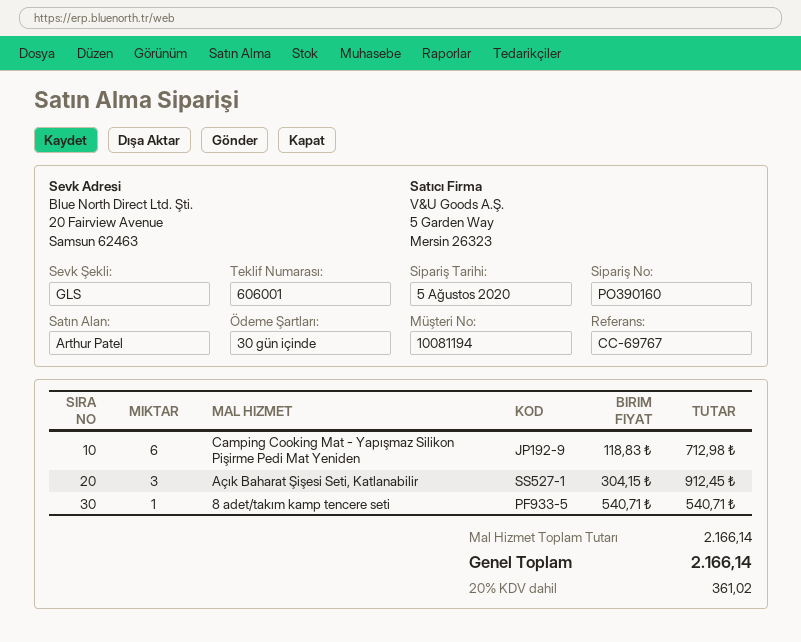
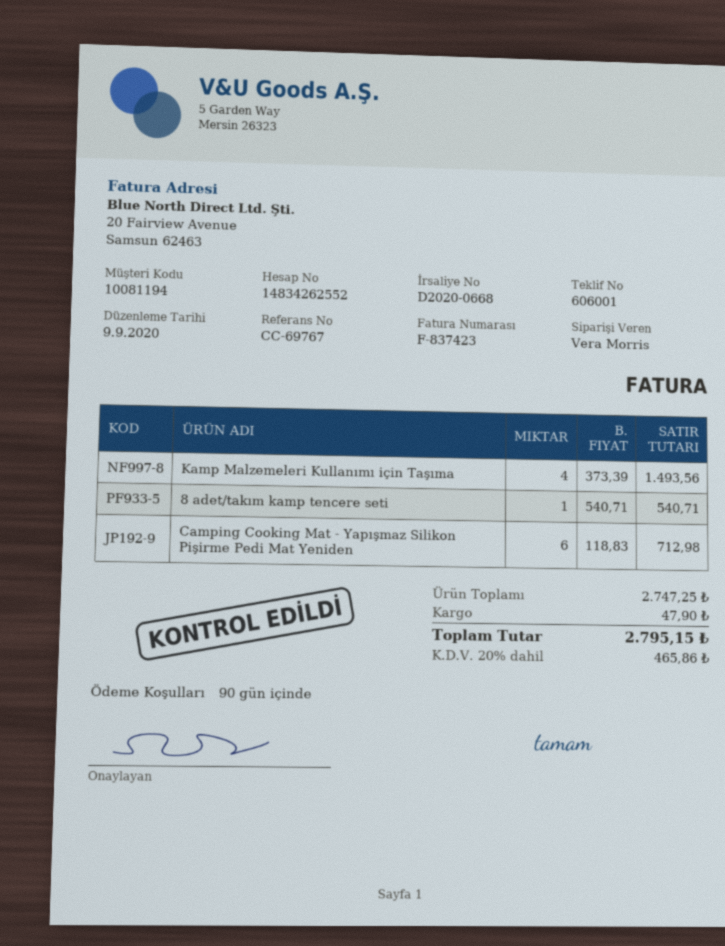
payment terms: 30 days -> 90 days
ordered by: Arthur Patel -> Vera Morris
Açık Baharat Şişesi Seti, Katlanabilir: 3 x 304.15 = 912.45 -> none
Kamp Malzemeleri Kullanımı için Taşıma: none -> 4 x 373.39 = 1493.56
subtotal: 2166.14 -> 2747.25
shipping: none -> 47.90
tax: 20% = 361.02 -> 20% = 465.86
total: 2166.14 -> 2795.15

